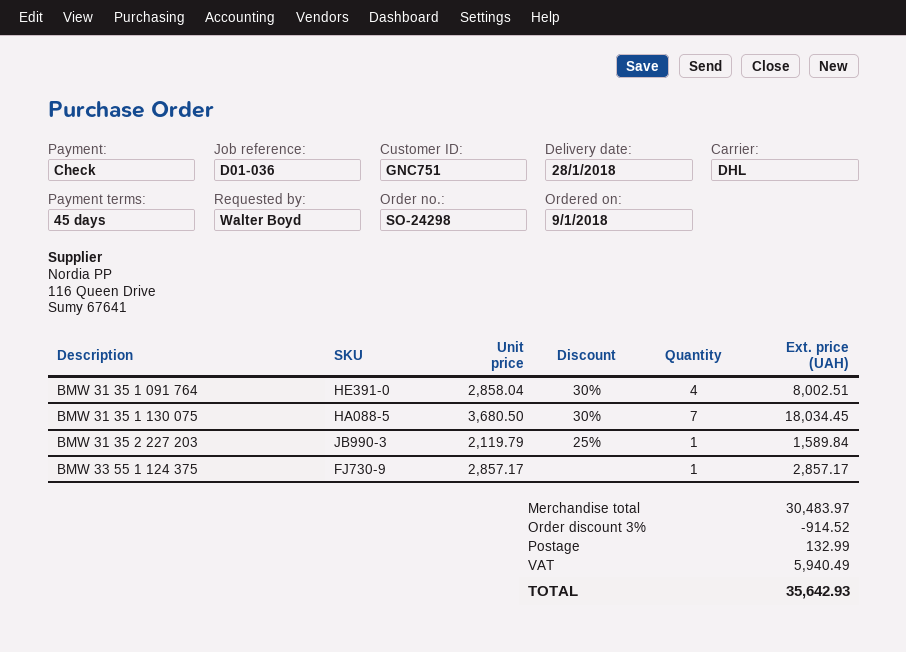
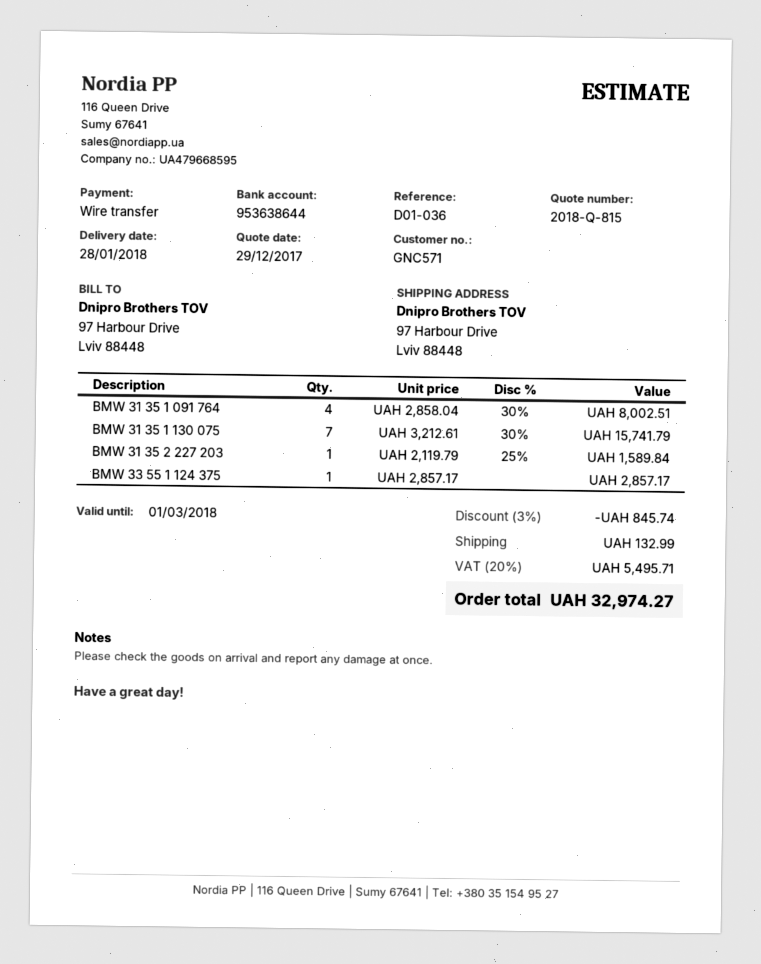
customer number: GNC751 -> GNC571
payment method: cheque -> bank transfer
BMW 31 35 1 130 075: 7 x 3680.50 - 30% = 18034.45 -> 7 x 3212.61 - 30% = 15741.79
discount: 3% = 914.52 -> 3% = 845.74
tax: 5940.49 -> 5495.71
total: 35642.93 -> 32974.27

